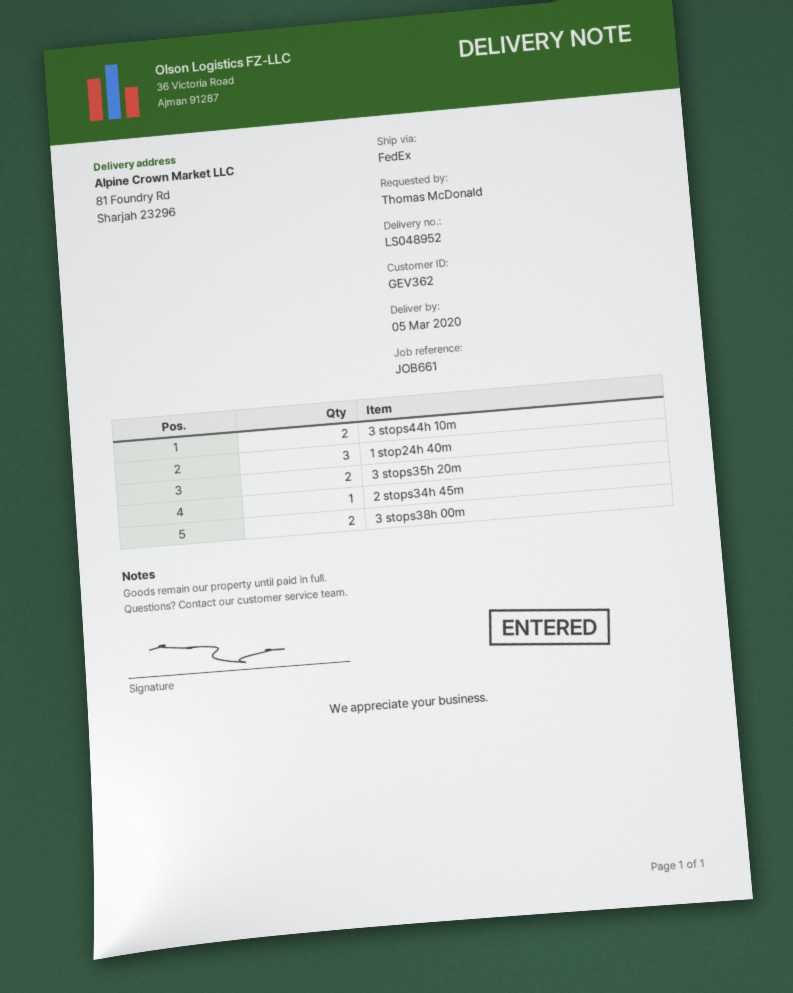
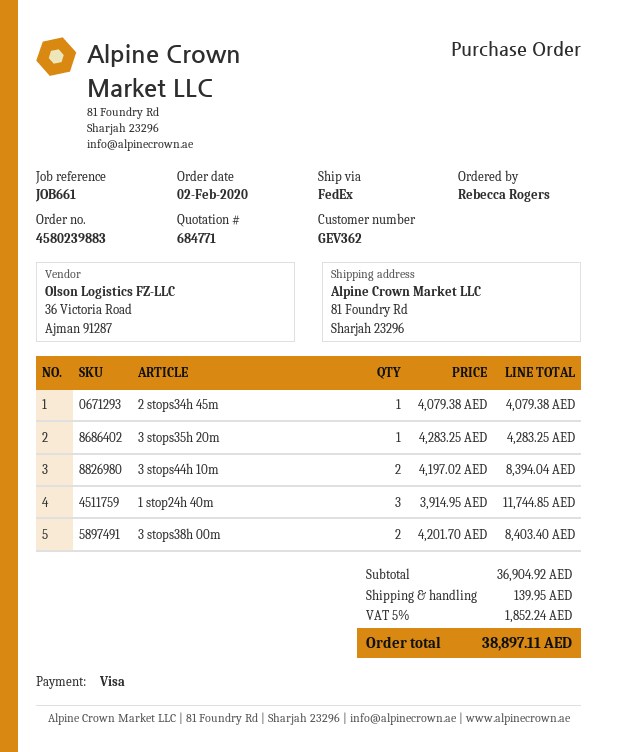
ordered by: Thomas McDonald -> Rebecca Rogers
3 stops35h 20m: 2 -> 1

